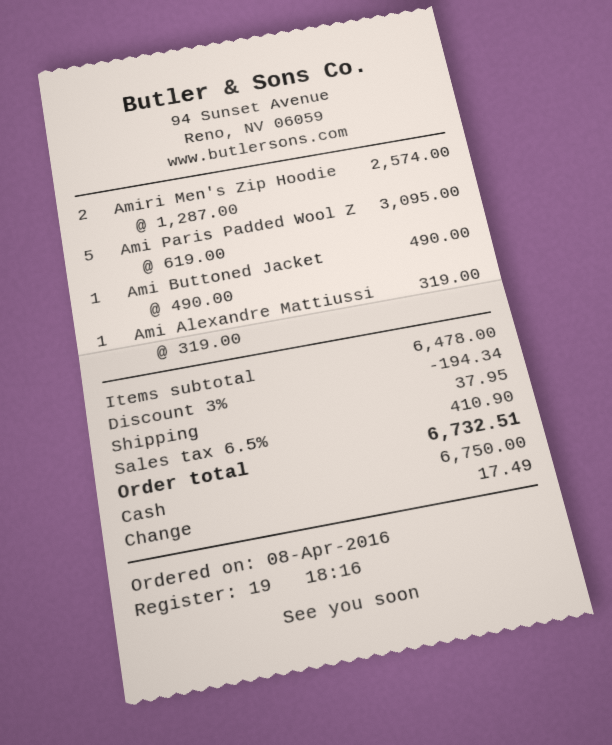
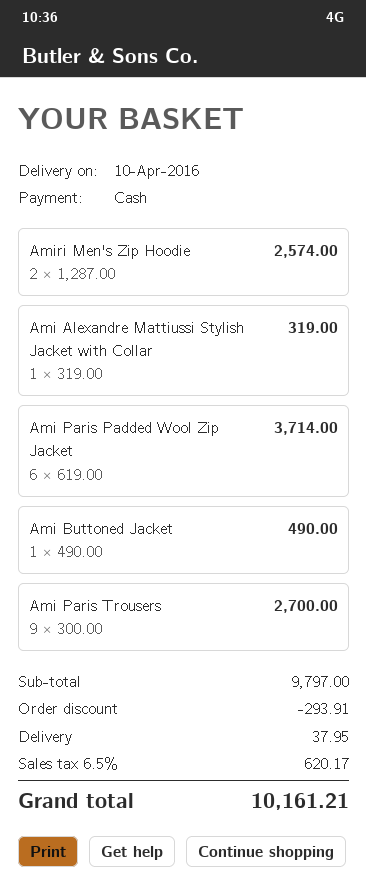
Ami Paris Padded Wool Z: 5 x 619.00 = 3095.00 -> 6 x 619.00 = 3714.00
Ami Paris Trousers: none -> 9 x 300.00 = 2700.00
subtotal: 6478.00 -> 9797.00
discount: 194.34 -> 293.91
tax: 6.5% = 410.90 -> 6.5% = 620.17
total: 6732.51 -> 10161.21

